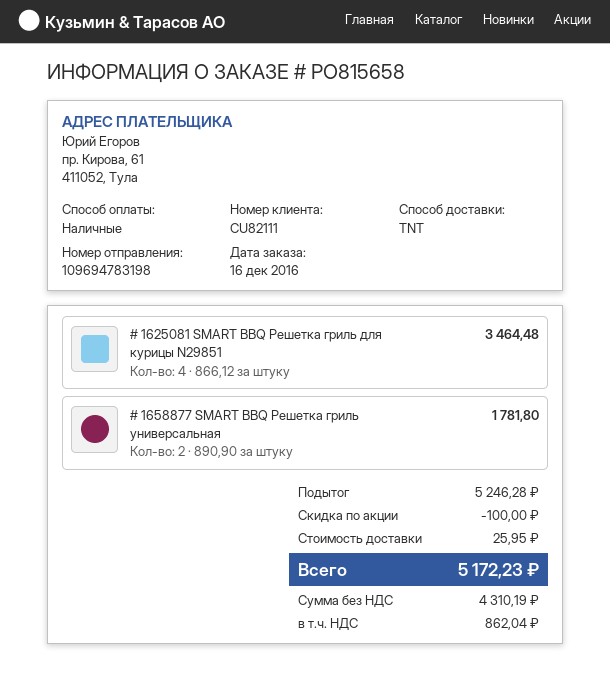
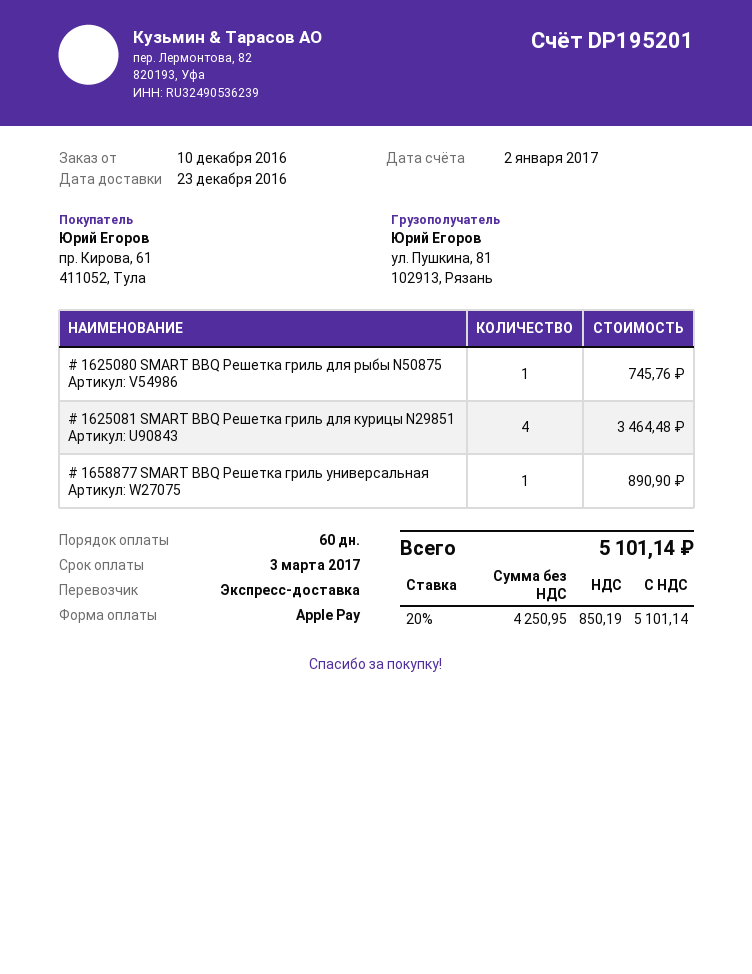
order date: 2016-12-16 -> 2016-12-10
payment method: cash -> Apple Pay
shipping method: TNT -> express
# 1658877 SMART BBQ Решетка гриль универсальная: 2 for 1781.80 -> 1 for 890.90
# 1625080 SMART BBQ Решетка гриль для рыбы N50875: none -> 1 for 745.76
discount: 100.00 -> none
shipping: 25.95 -> none
net: 4310.19 -> 4250.95
tax: 862.04 -> 850.19
total: 5172.23 -> 5101.14

